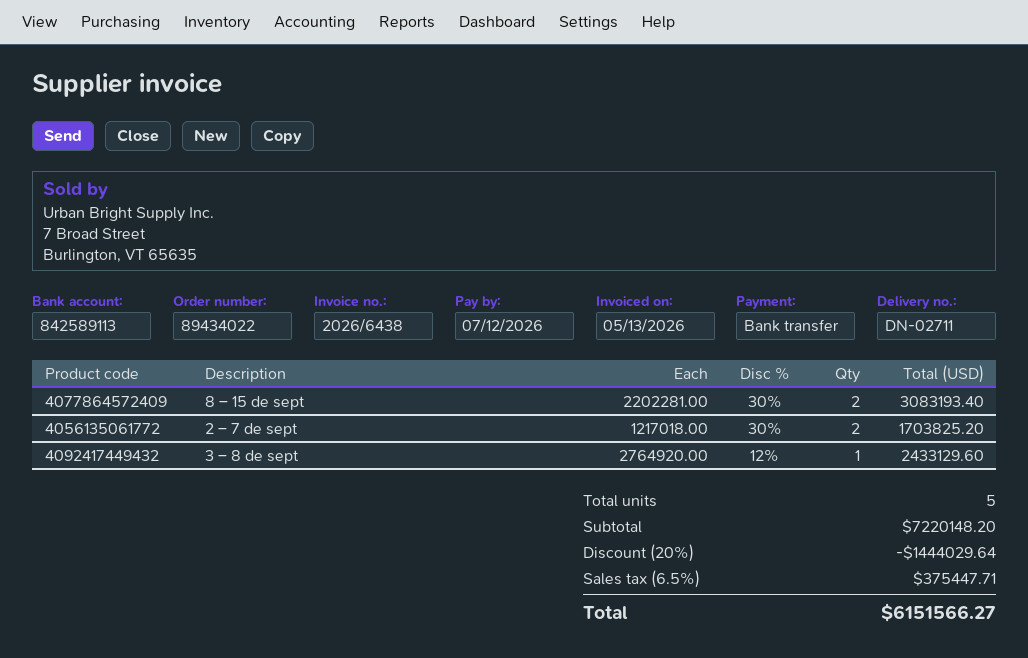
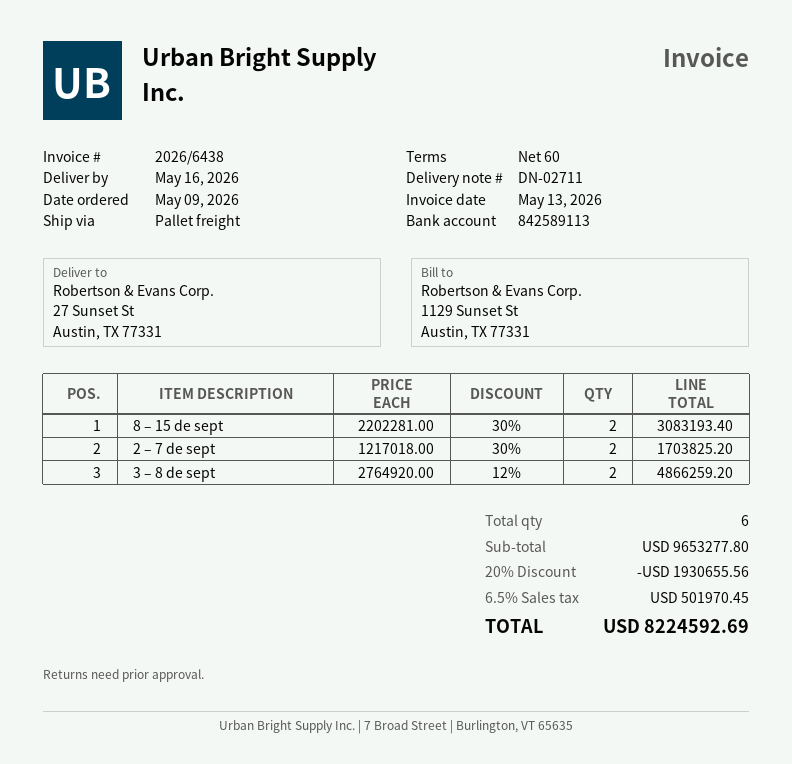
3 – 8 de sept: 1 x 2764920.00 - 12% = 2433129.60 -> 2 x 2764920.00 - 12% = 4866259.20
total quantity: 5 -> 6
subtotal: 7220148.20 -> 9653277.80
discount: 20% = 1444029.64 -> 20% = 1930655.56
tax: 6.5% = 375447.71 -> 6.5% = 501970.45
total: 6151566.27 -> 8224592.69

